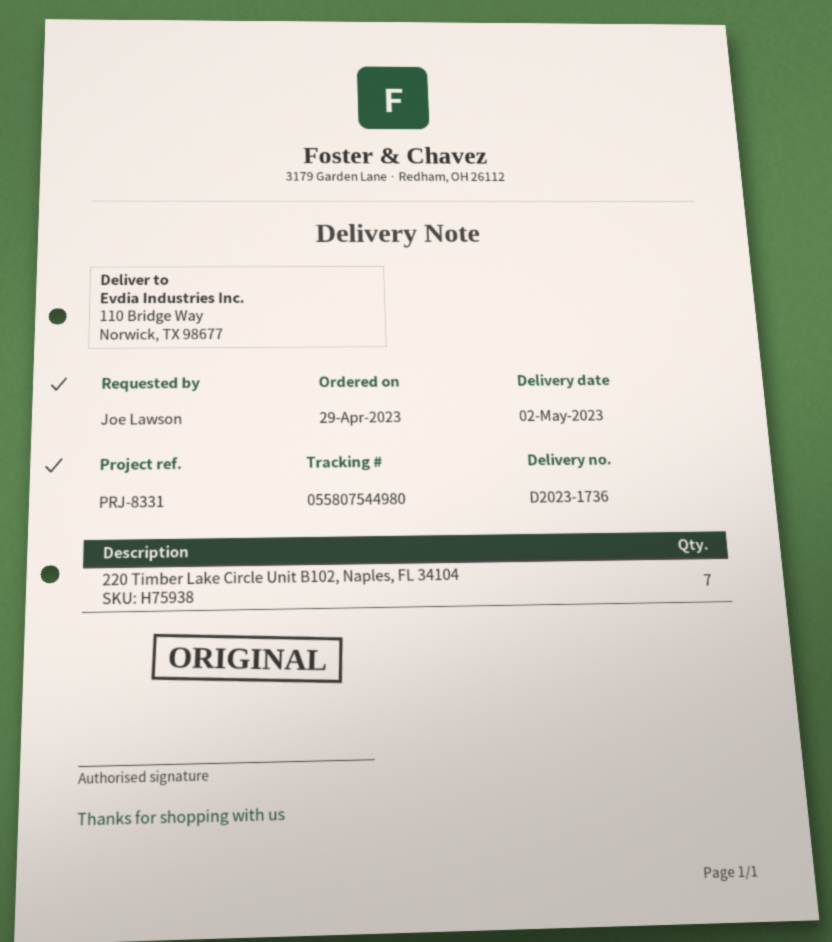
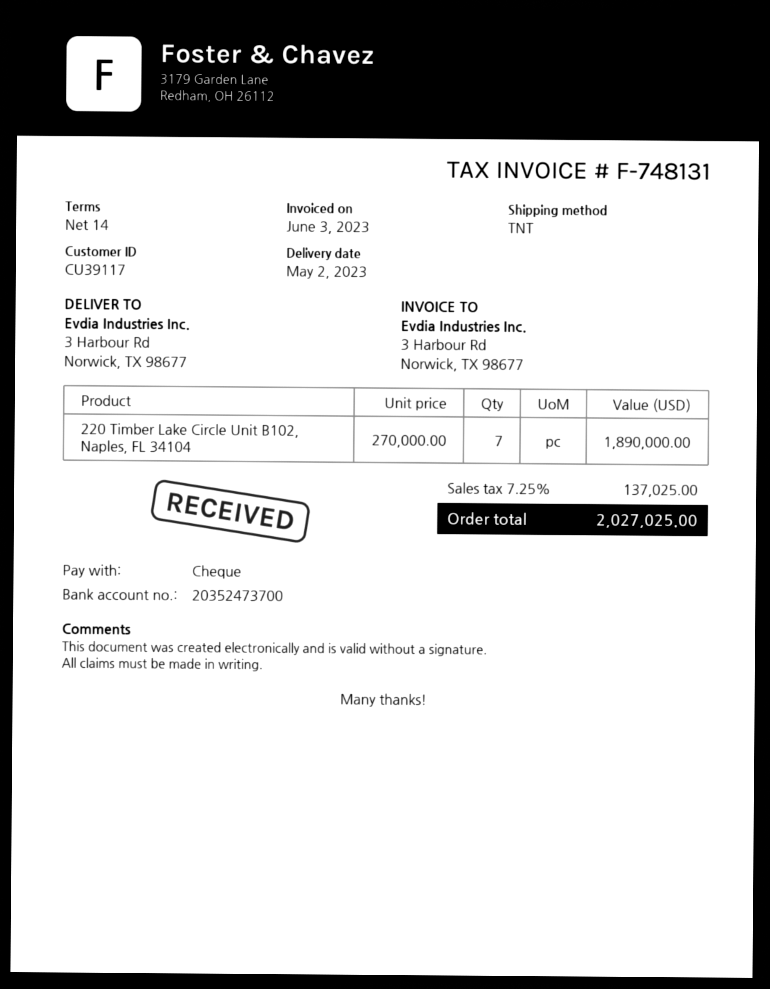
ship to: 110 Bridge Way, Norwick, TX 98677 -> 3 Harbour Rd, Norwick, TX 98677

